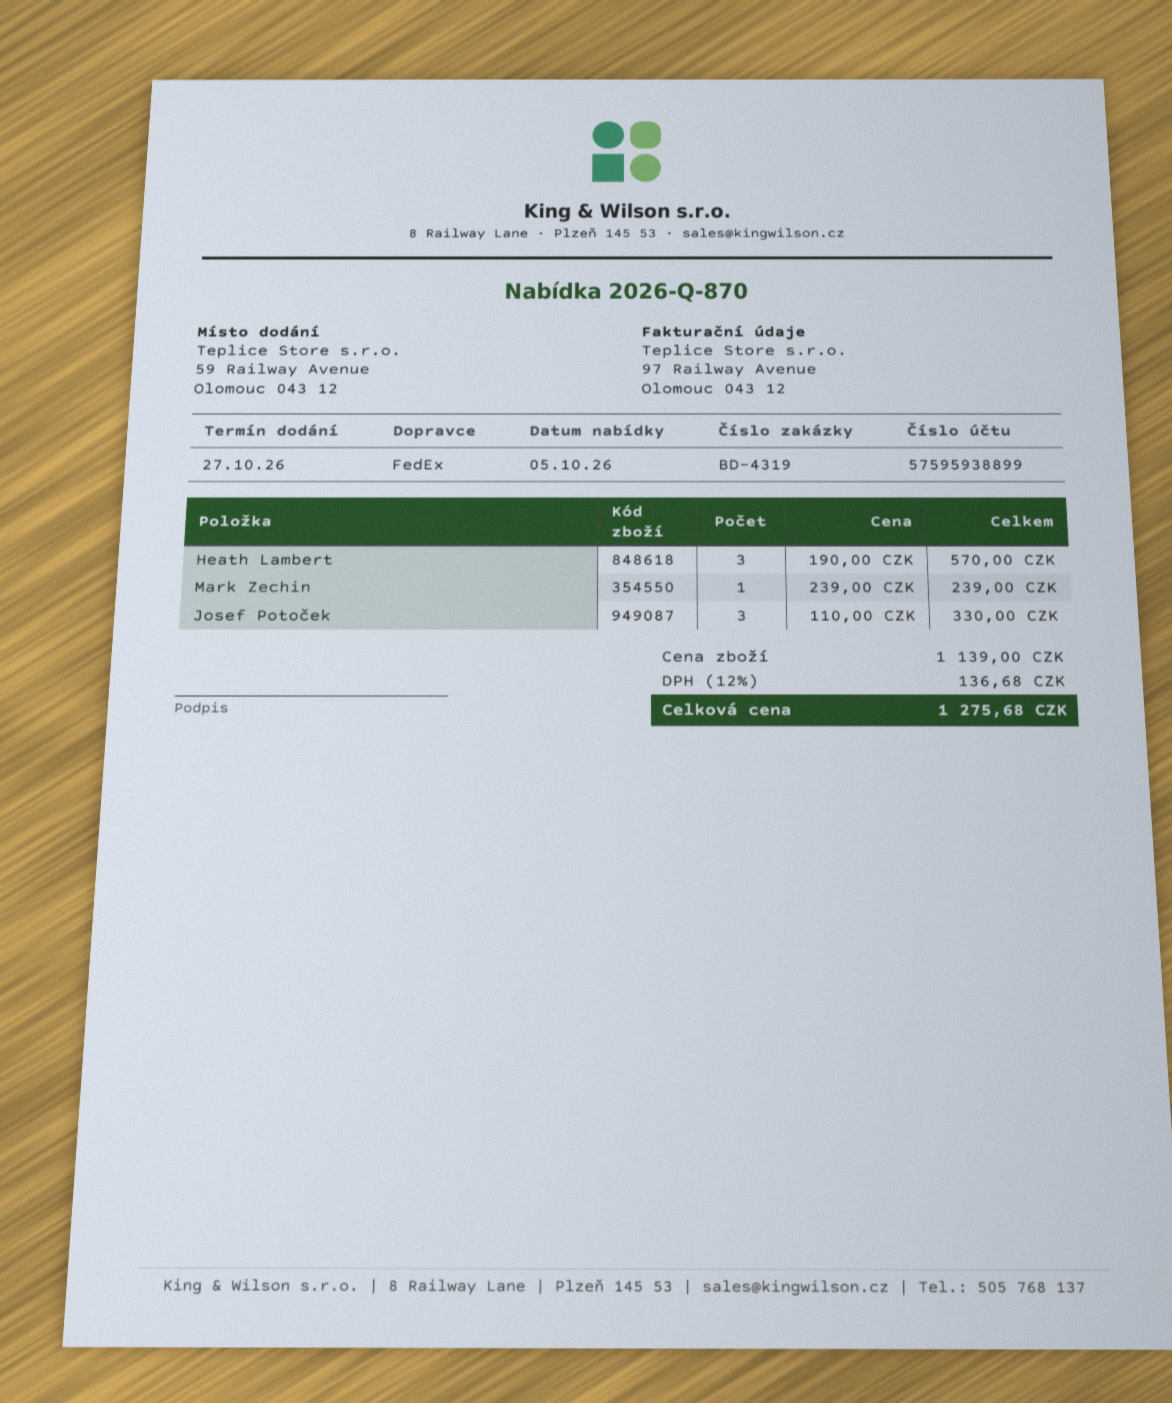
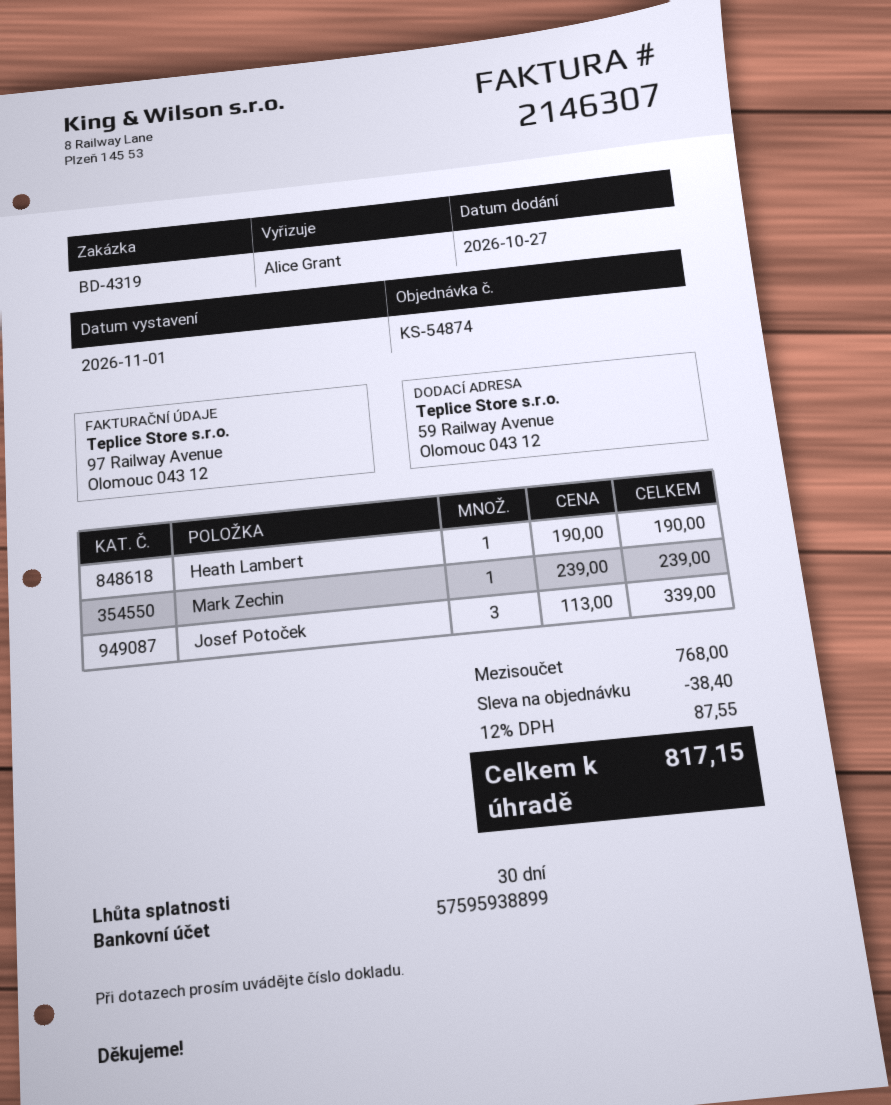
Heath Lambert: 3 x 190.00 = 570.00 -> 1 x 190.00 = 190.00
Josef Potoček: 3 x 110.00 = 330.00 -> 3 x 113.00 = 339.00
subtotal: 1139.00 -> 768.00
discount: none -> 38.40
tax: 12% = 136.68 -> 12% = 87.55
total: 1275.68 -> 817.15

